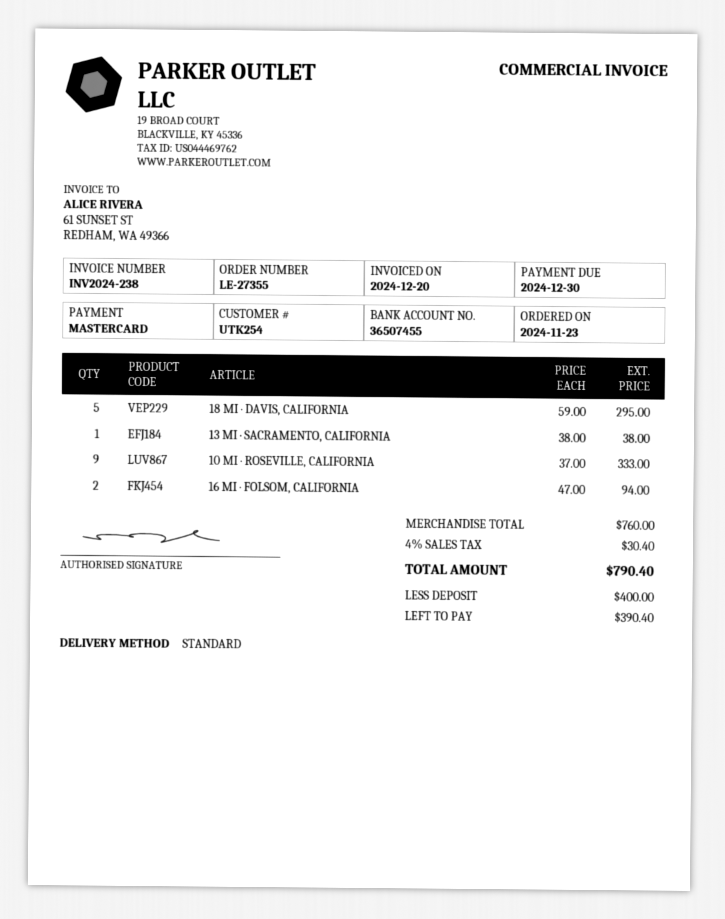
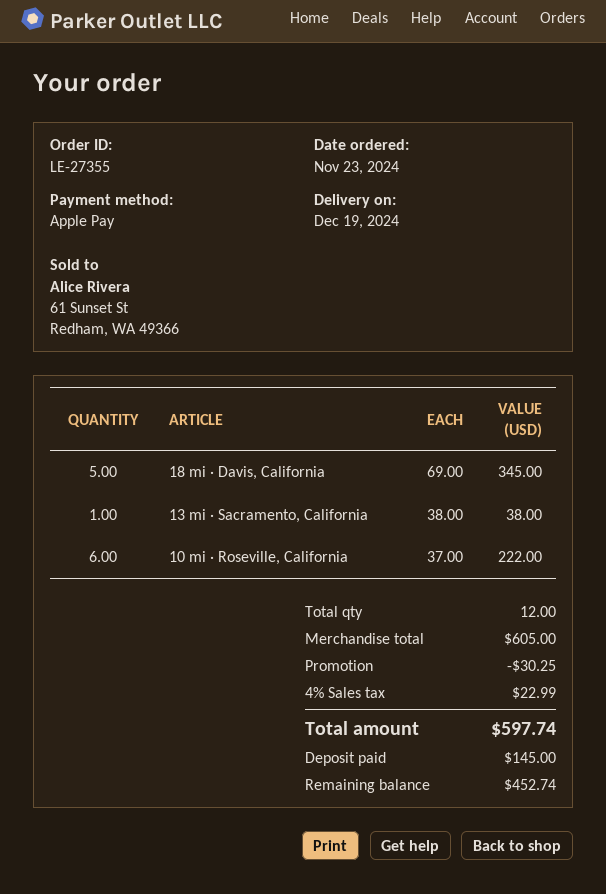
payment method: Mastercard -> Apple Pay
18 MI · DAVIS, CALIFORNIA: 5 x 59.00 = 295.00 -> 5 x 69.00 = 345.00
10 MI · ROSEVILLE, CALIFORNIA: 9 x 37.00 = 333.00 -> 6 x 37.00 = 222.00
16 MI · FOLSOM, CALIFORNIA: 2 x 47.00 = 94.00 -> none
subtotal: 760.00 -> 605.00
discount: none -> 30.25
tax: 4% = 30.40 -> 4% = 22.99
total: 790.40 -> 597.74
deposit: 400.00 -> 145.00
balance: 390.40 -> 452.74

